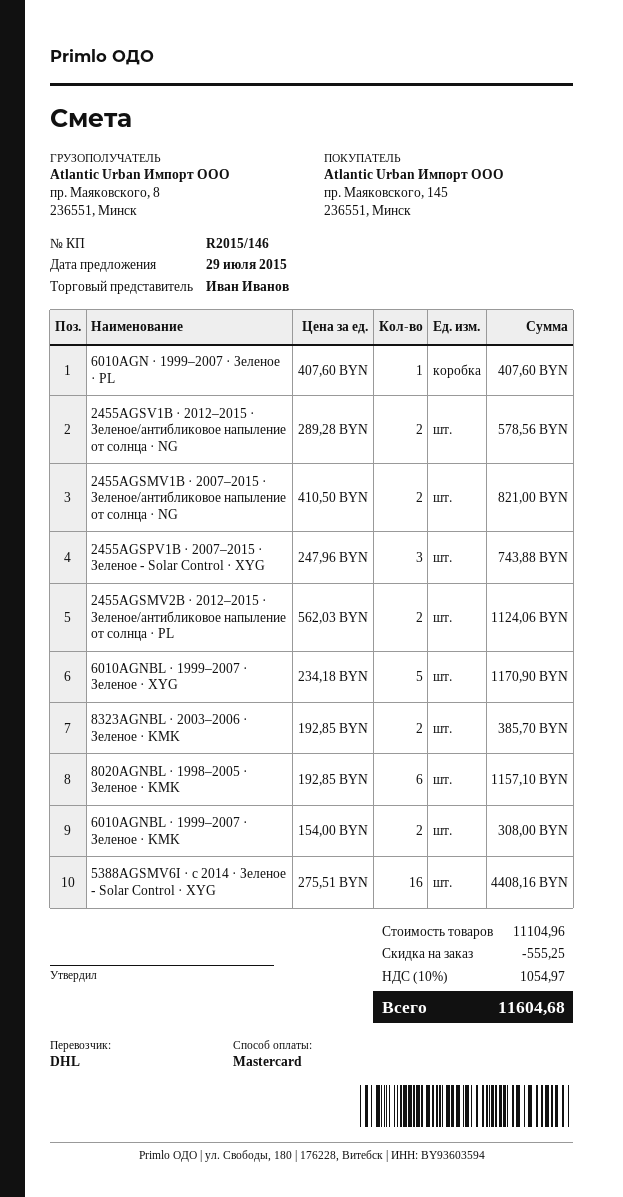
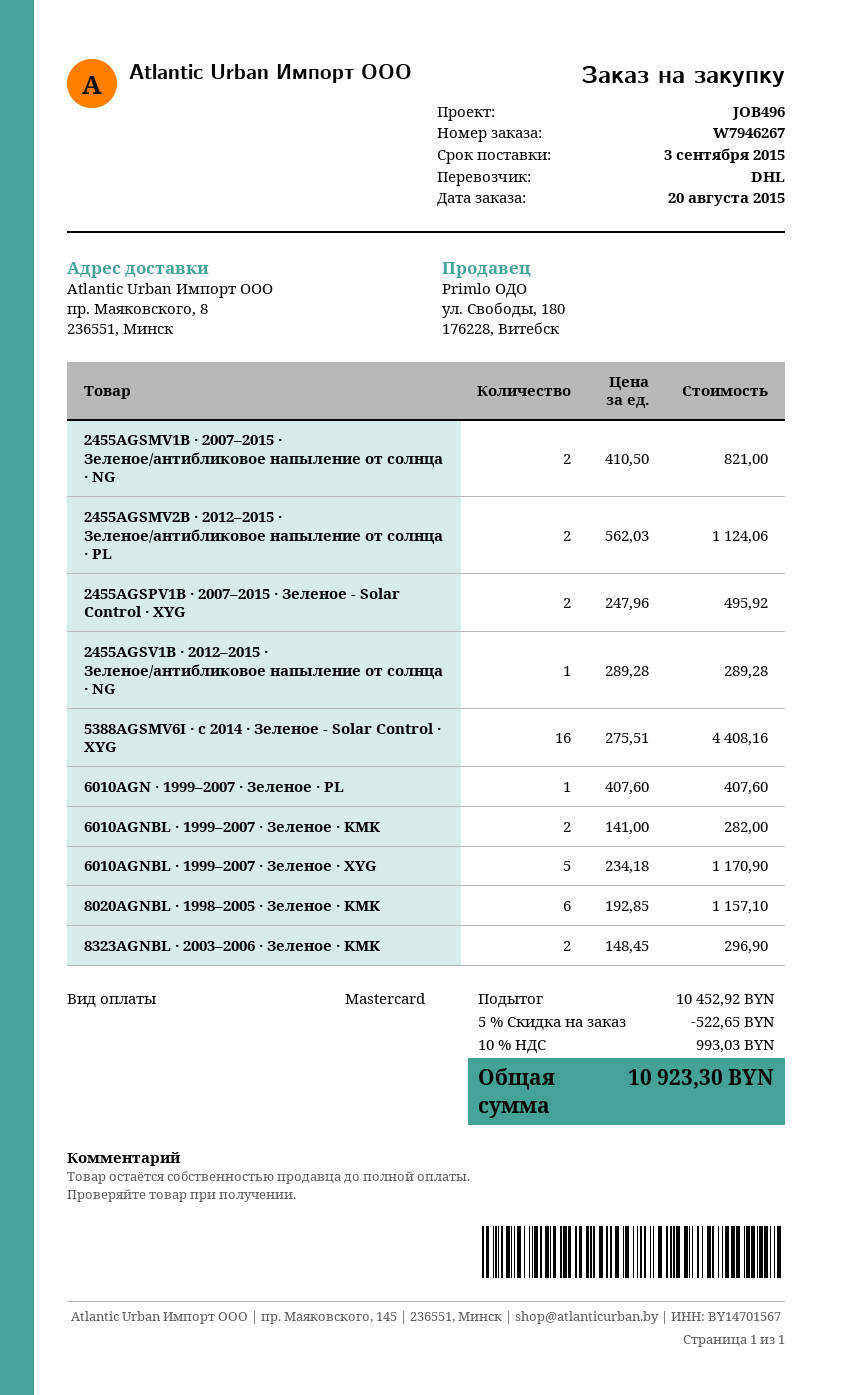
2455AGSV1B · 2012–2015 · Зеленое/антибликовое напыление от солнца · NG: 2 x 289.28 = 578.56 -> 1 x 289.28 = 289.28
2455AGSPV1B · 2007–2015 · Зеленое - Solar Control · XYG: 3 x 247.96 = 743.88 -> 2 x 247.96 = 495.92
8323AGNBL · 2003–2006 · Зеленое · KMK: 2 x 192.85 = 385.70 -> 2 x 148.45 = 296.90
6010AGNBL · 1999–2007 · Зеленое · KMK: 2 x 154.00 = 308.00 -> 2 x 141.00 = 282.00
subtotal: 11104.96 -> 10452.92
discount: 555.25 -> 522.65
tax: 10% = 1054.97 -> 10% = 993.03
total: 11604.68 -> 10923.30

